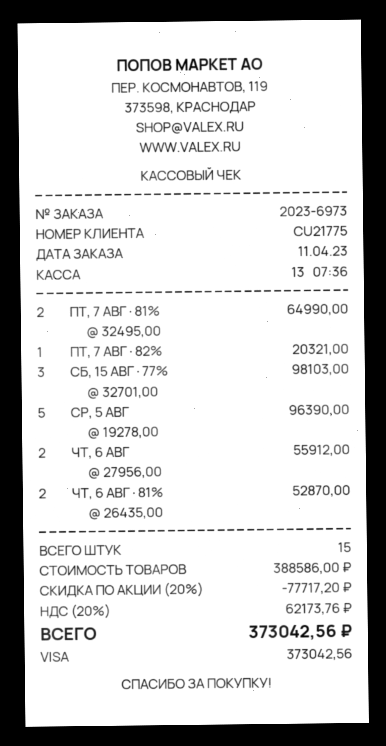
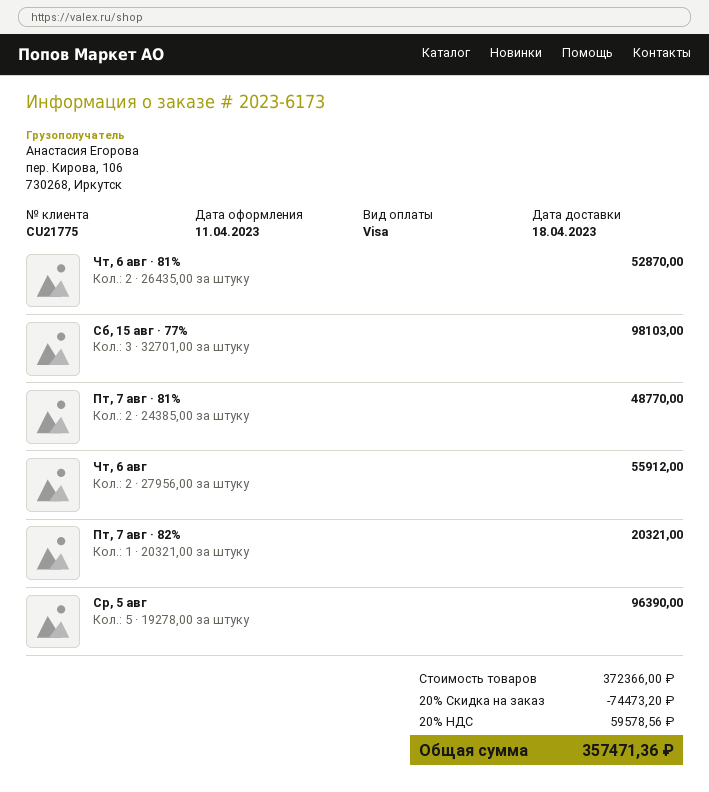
order number: 2023-6973 -> 2023-6173
ПТ, 7 АВГ · 81%: 2 x 32495.00 = 64990.00 -> 2 x 24385.00 = 48770.00
subtotal: 388586.00 -> 372366.00
discount: 20% = 77717.20 -> 20% = 74473.20
tax: 20% = 62173.76 -> 20% = 59578.56
total: 373042.56 -> 357471.36

